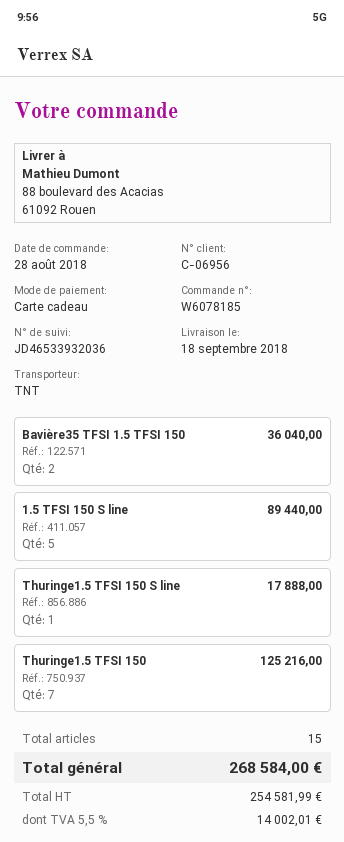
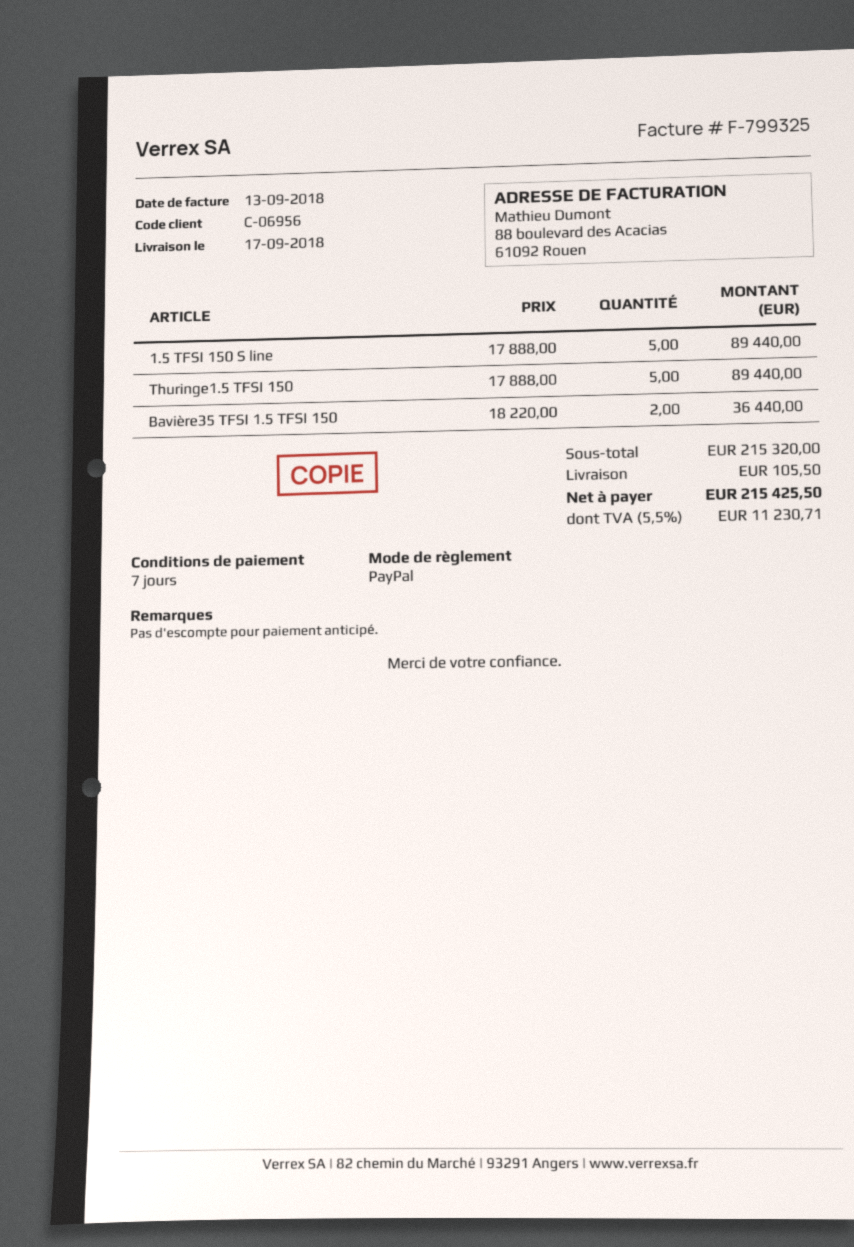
delivery date: 2018-09-18 -> 2018-09-17
payment method: gift card -> PayPal
Bavière35 TFSI 1.5 TFSI 150: 2 for 36040.00 -> 2 for 36440.00
Thuringe1.5 TFSI 150 S line: 1 for 17888.00 -> none
Thuringe1.5 TFSI 150: 7 for 125216.00 -> 5 for 89440.00
shipping: none -> 105.50
tax: 5.5% = 14002.01 -> 5.5% = 11230.71
total: 268584.00 -> 215425.50

